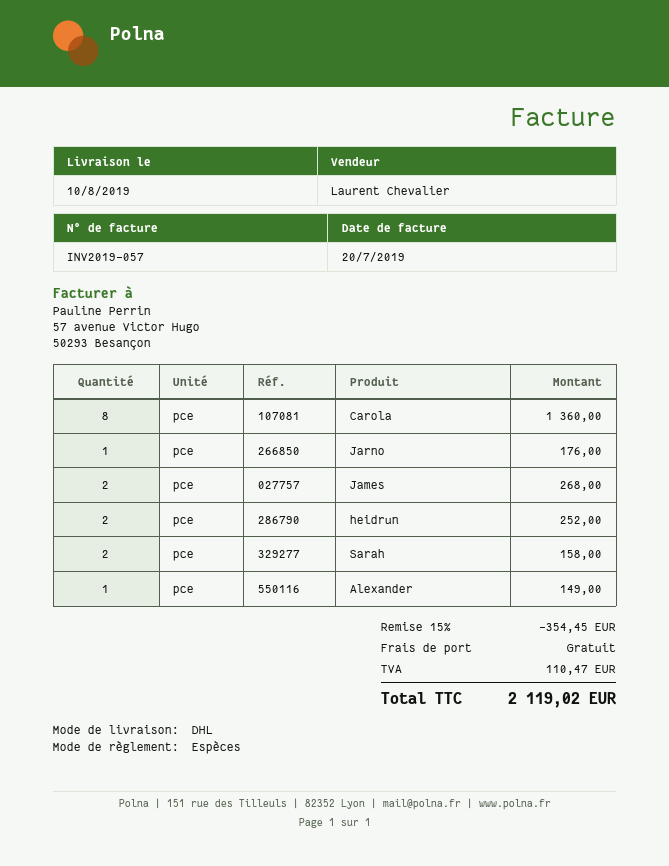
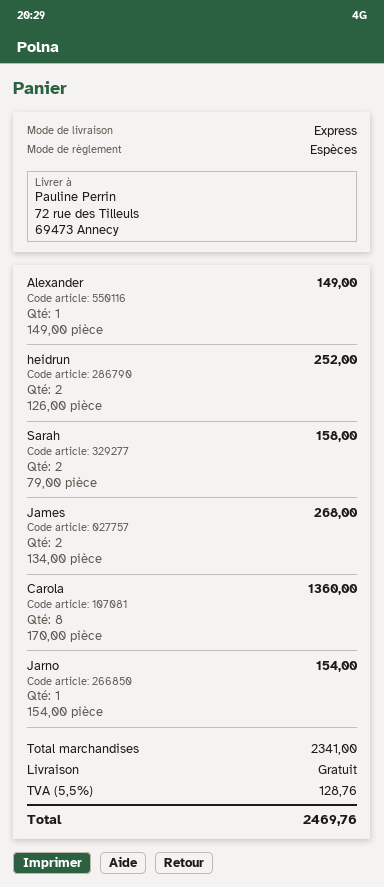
shipping method: DHL -> express
Jarno: 1 for 176.00 -> 1 for 154.00
discount: 15% = 354.45 -> none
tax: 110.47 -> 128.76
total: 2119.02 -> 2469.76

